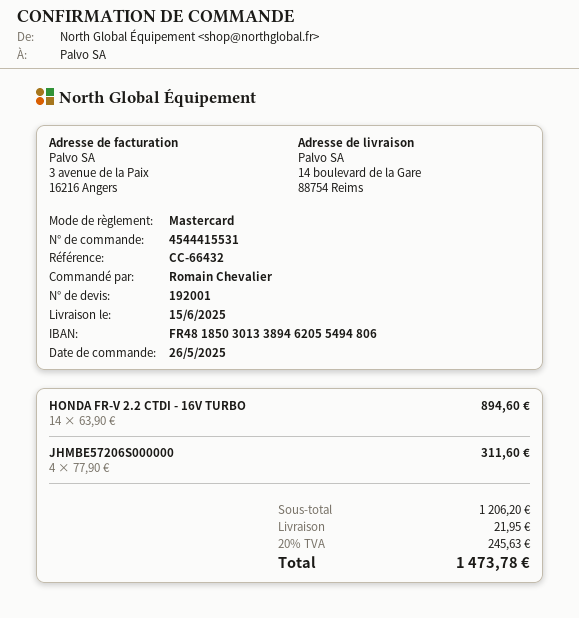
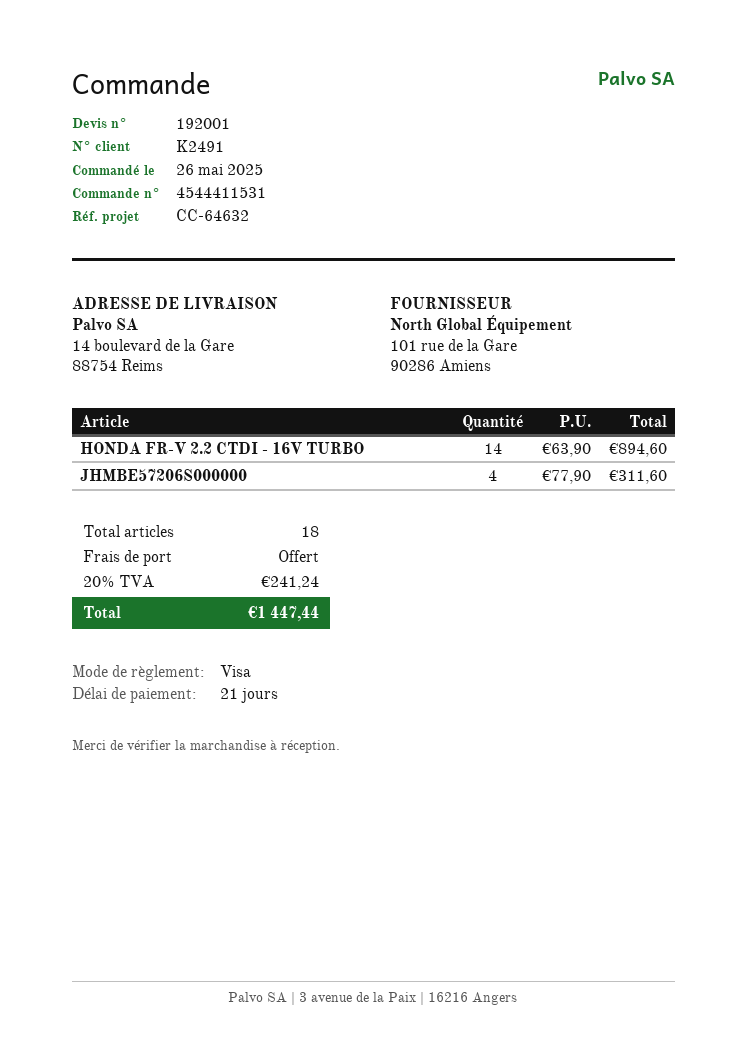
order number: 4544415531 -> 4544411531
reference: CC-66432 -> CC-64632
payment method: Mastercard -> Visa
shipping: 21.95 -> 0.00
tax: 20% = 245.63 -> 20% = 241.24
total: 1473.78 -> 1447.44

